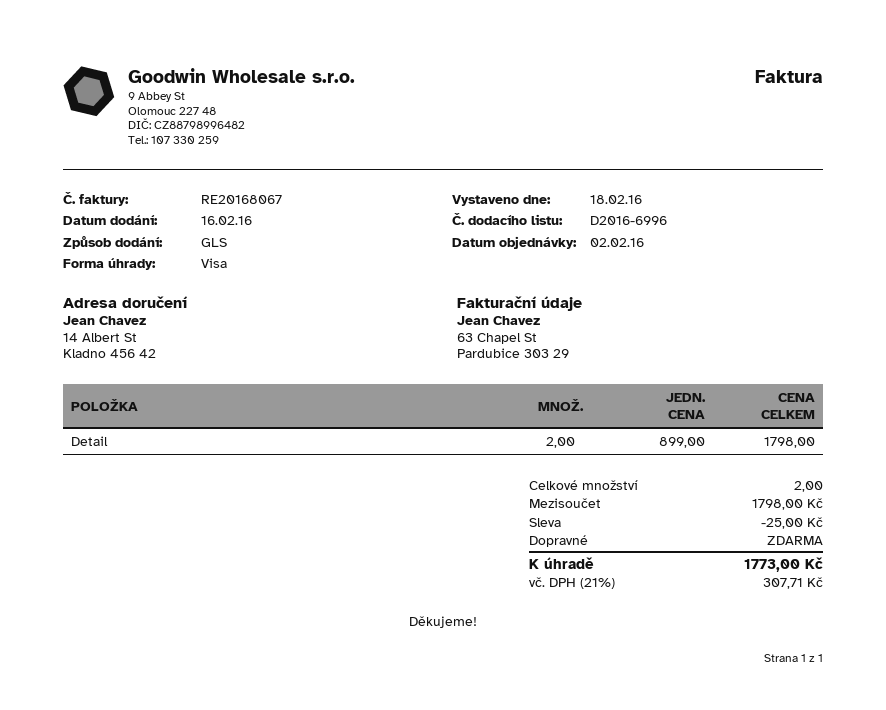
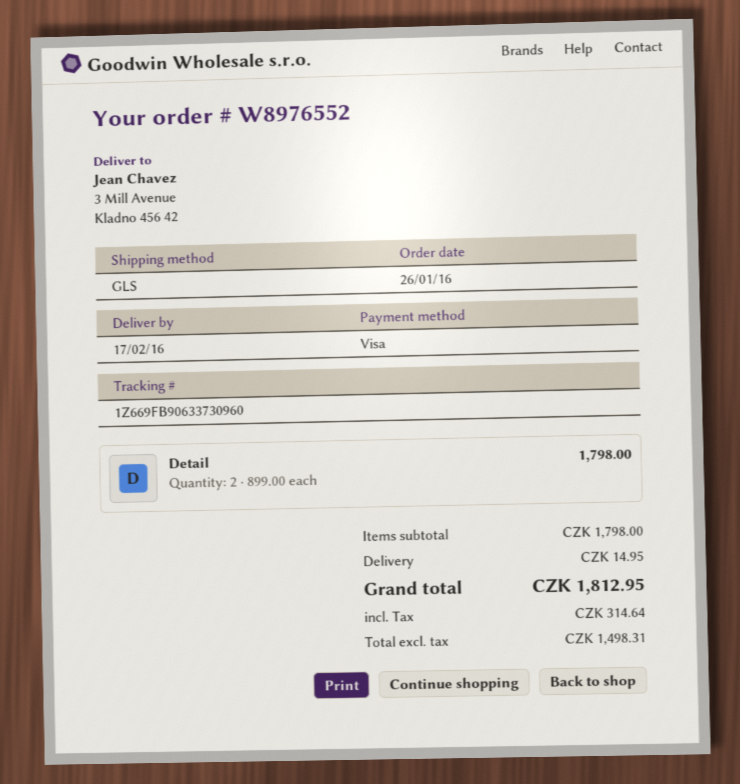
order date: 2016-02-02 -> 2016-01-26
delivery date: 2016-02-16 -> 2016-02-17
ship to: 14 Albert St, Kladno 456 42 -> 3 Mill Avenue, Kladno 456 42
discount: 25.00 -> none
shipping: 0.00 -> 14.95
tax: 307.71 -> 314.64
total: 1773.00 -> 1812.95

